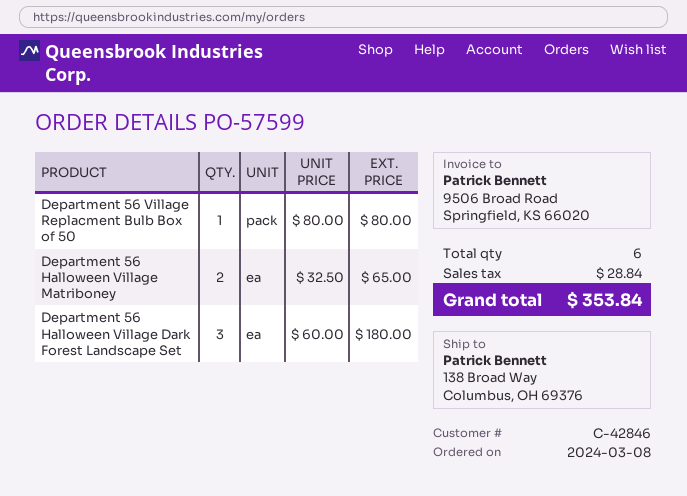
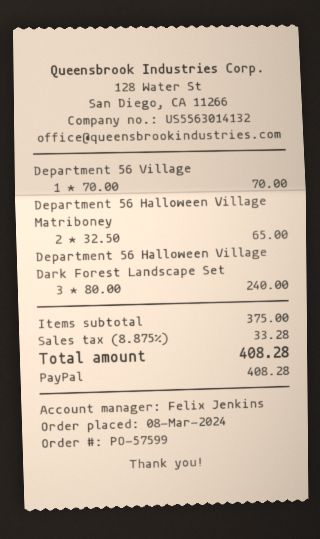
Department 56 Village Replacment Bulb Box of 50: 1 x 80.00 = 80.00 -> 1 x 70.00 = 70.00
Department 56 Halloween Village Dark Forest Landscape Set: 3 x 60.00 = 180.00 -> 3 x 80.00 = 240.00
tax: 28.84 -> 33.28
total: 353.84 -> 408.28

